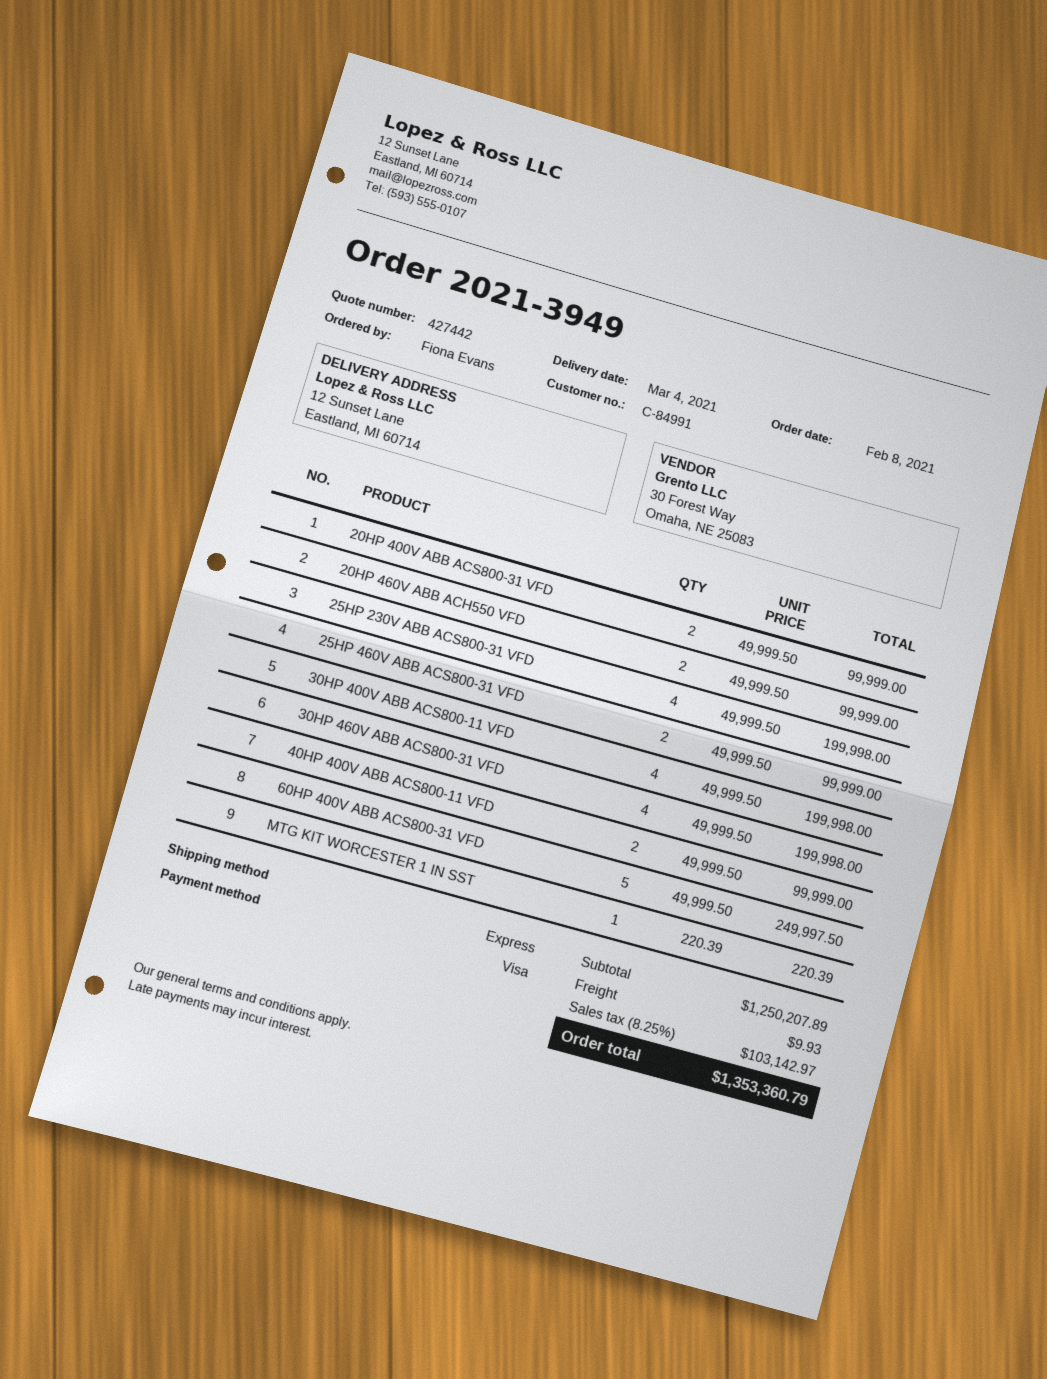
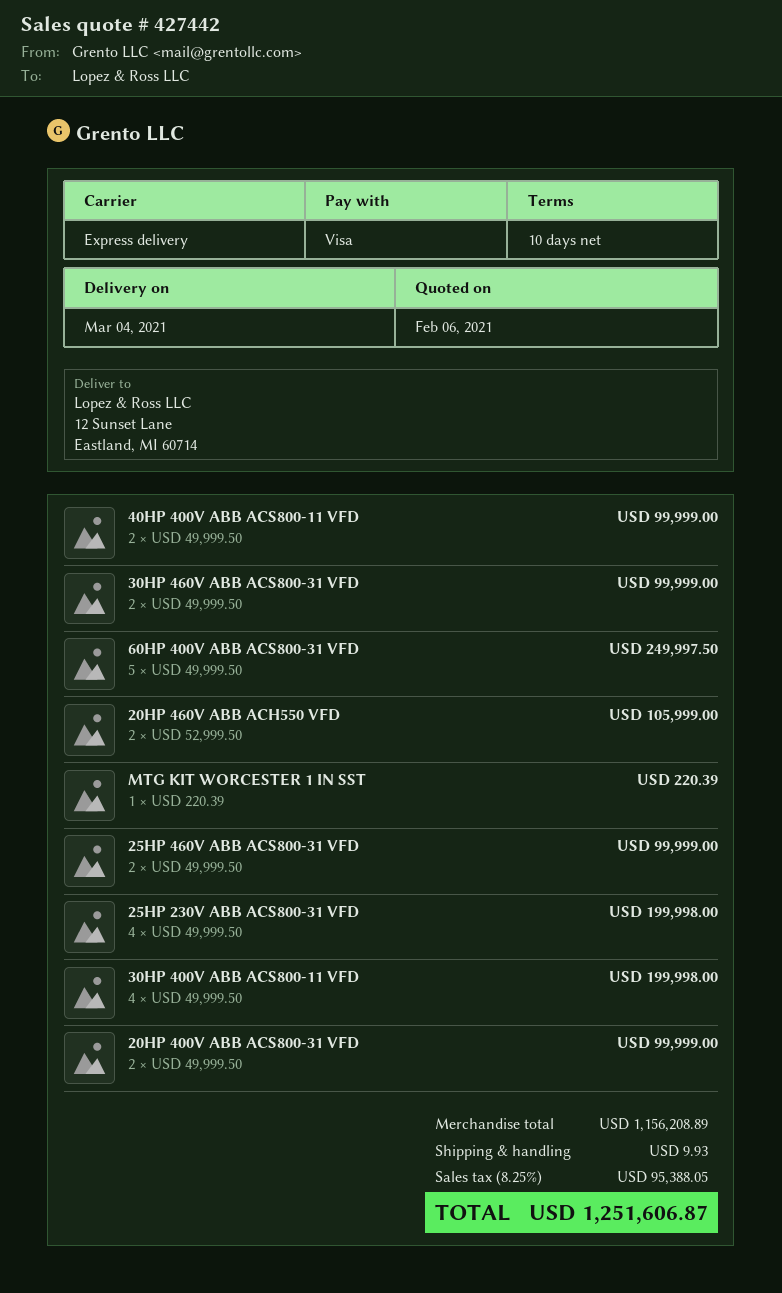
20HP 460V ABB ACH550 VFD: 2 x 49999.50 = 99999.00 -> 2 x 52999.50 = 105999.00
30HP 460V ABB ACS800-31 VFD: 4 x 49999.50 = 199998.00 -> 2 x 49999.50 = 99999.00
subtotal: 1250207.89 -> 1156208.89
tax: 8.25% = 103142.97 -> 8.25% = 95388.05
total: 1353360.79 -> 1251606.87

